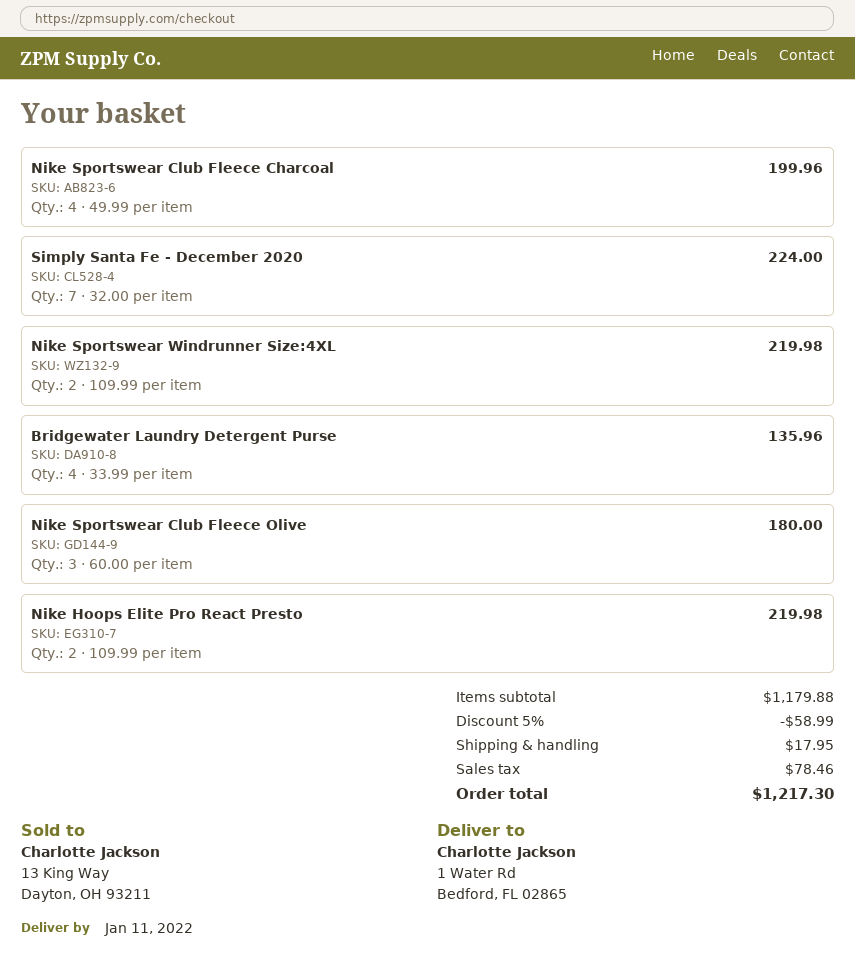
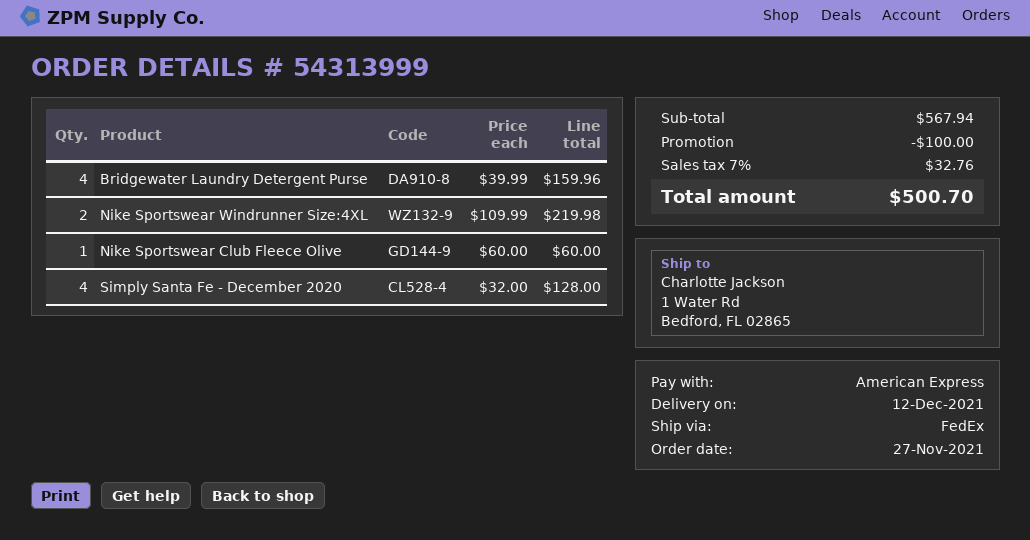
delivery date: 2022-01-11 -> 2021-12-12
Nike Sportswear Club Fleece Charcoal: 4 x 49.99 = 199.96 -> none
Simply Santa Fe - December 2020: 7 x 32.00 = 224.00 -> 4 x 32.00 = 128.00
Bridgewater Laundry Detergent Purse: 4 x 33.99 = 135.96 -> 4 x 39.99 = 159.96
Nike Sportswear Club Fleece Olive: 3 x 60.00 = 180.00 -> 1 x 60.00 = 60.00
Nike Hoops Elite Pro React Presto: 2 x 109.99 = 219.98 -> none
subtotal: 1179.88 -> 567.94
discount: 58.99 -> 100.00
shipping: 17.95 -> none
tax: 78.46 -> 32.76
total: 1217.30 -> 500.70

